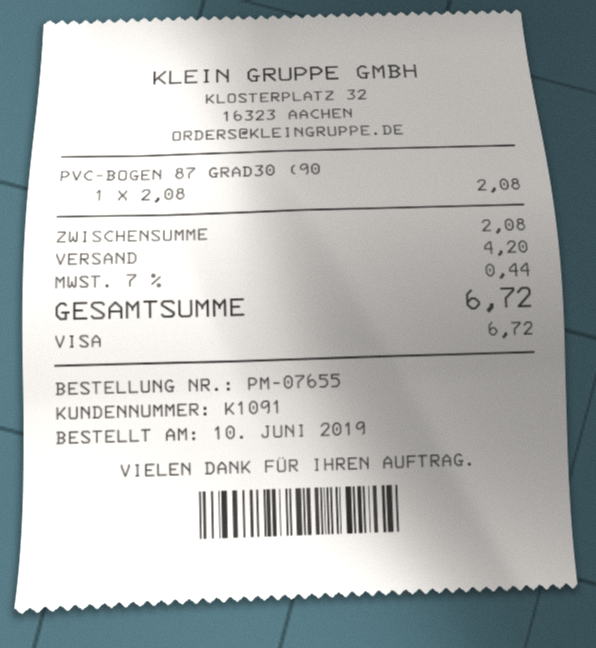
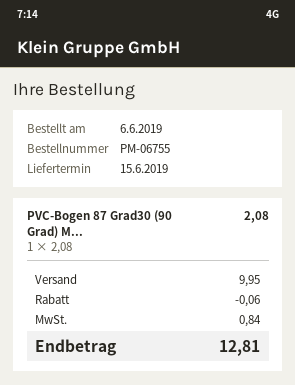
order number: PM-07655 -> PM-06755
order date: 2019-06-10 -> 2019-06-06
discount: none -> 0.06
shipping: 4.20 -> 9.95
tax: 0.44 -> 0.84
total: 6.72 -> 12.81

